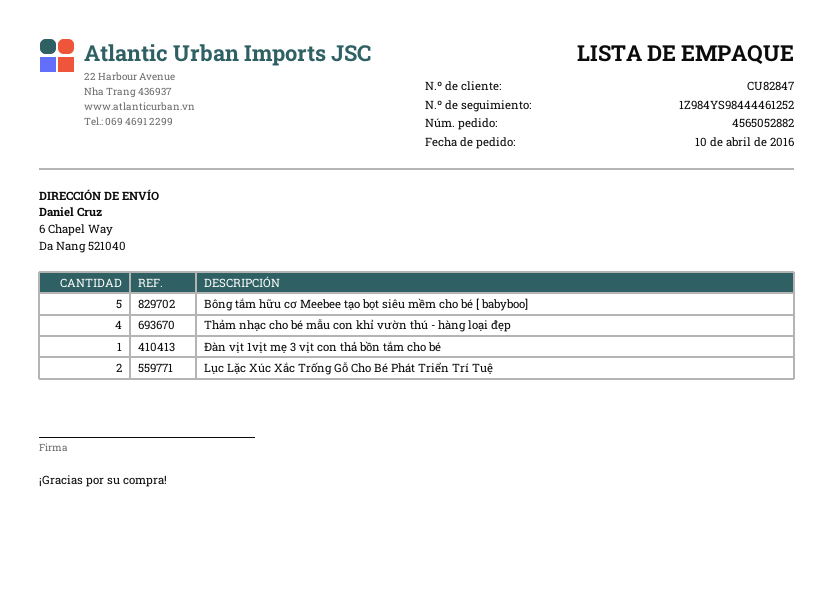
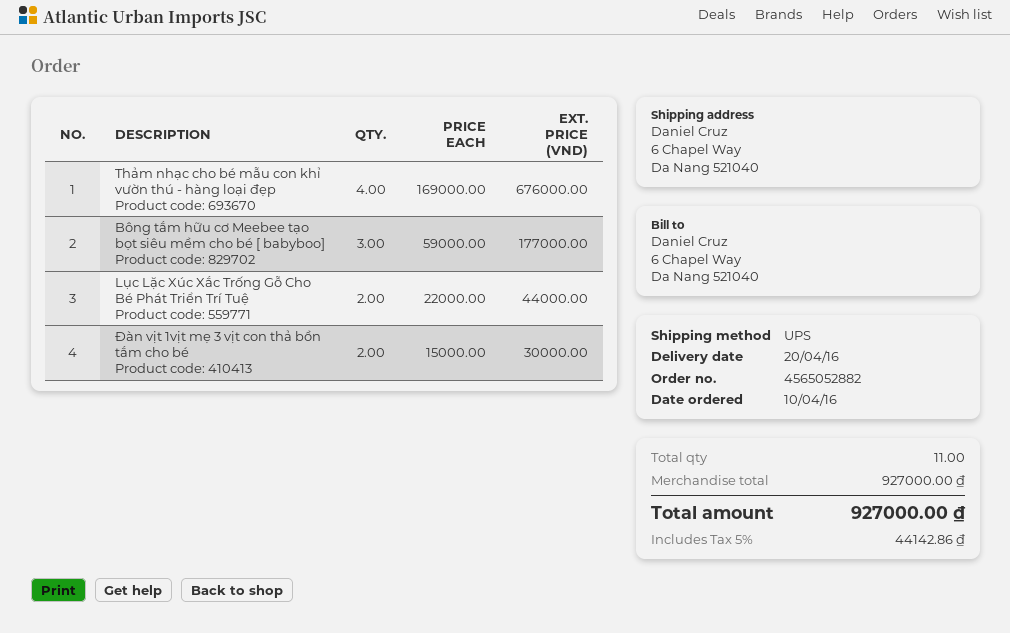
Bông tắm hữu cơ Meebee tạo bọt siêu mềm cho bé [ babyboo]: 5 -> 3
Đàn vịt 1vịt mẹ 3 vịt con thả bồn tắm cho bé: 1 -> 2

